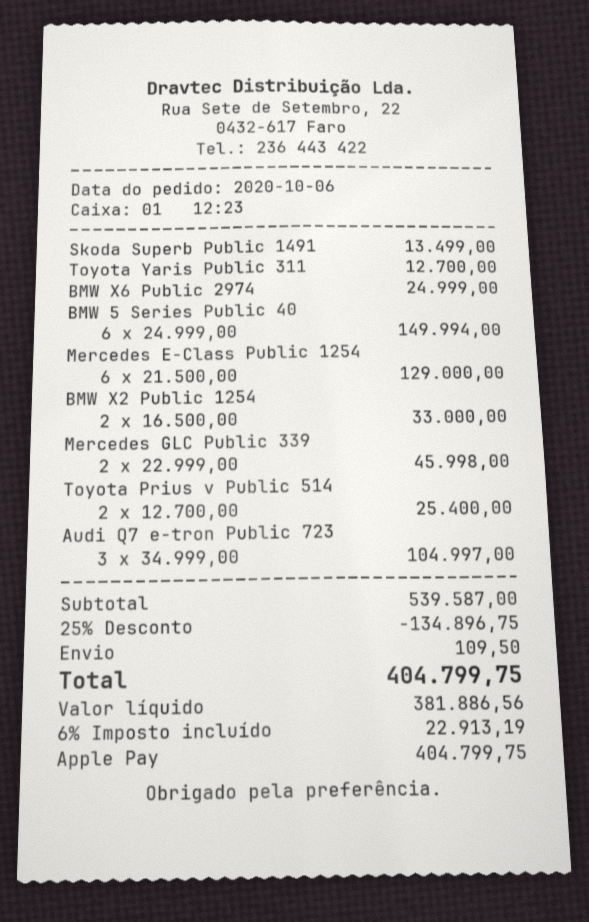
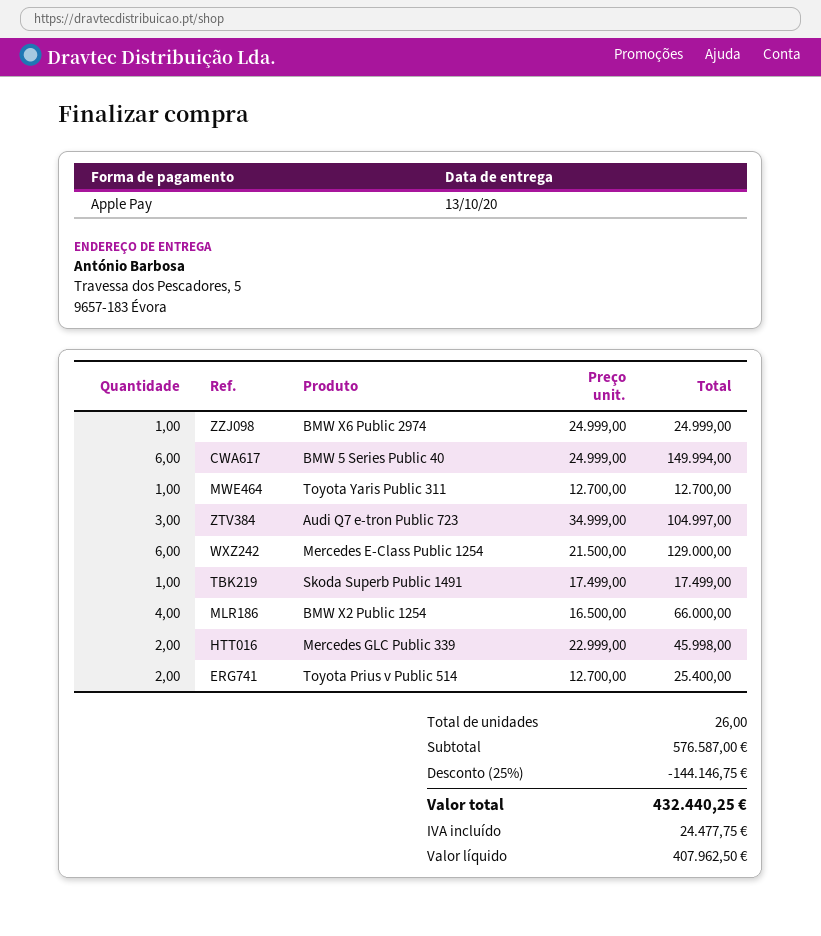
Skoda Superb Public 1491: 1 x 13499.00 = 13499.00 -> 1 x 17499.00 = 17499.00
BMW X2 Public 1254: 2 x 16500.00 = 33000.00 -> 4 x 16500.00 = 66000.00
subtotal: 539587.00 -> 576587.00
discount: 25% = 134896.75 -> 25% = 144146.75
shipping: 109.50 -> none
net: 381886.56 -> 407962.50
tax: 22913.19 -> 24477.75
total: 404799.75 -> 432440.25

